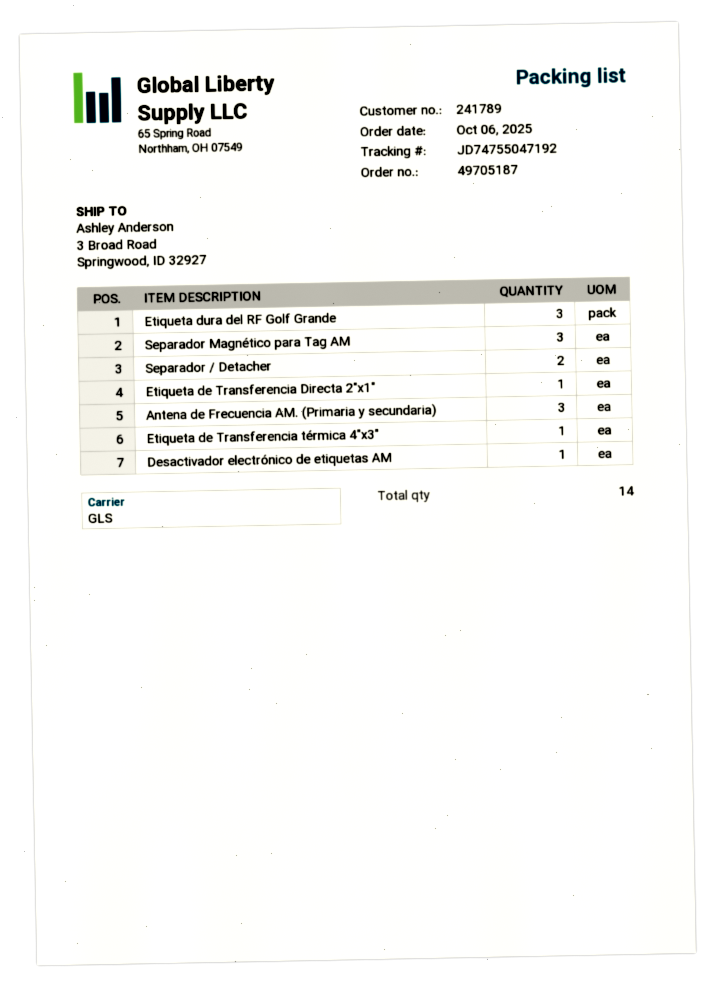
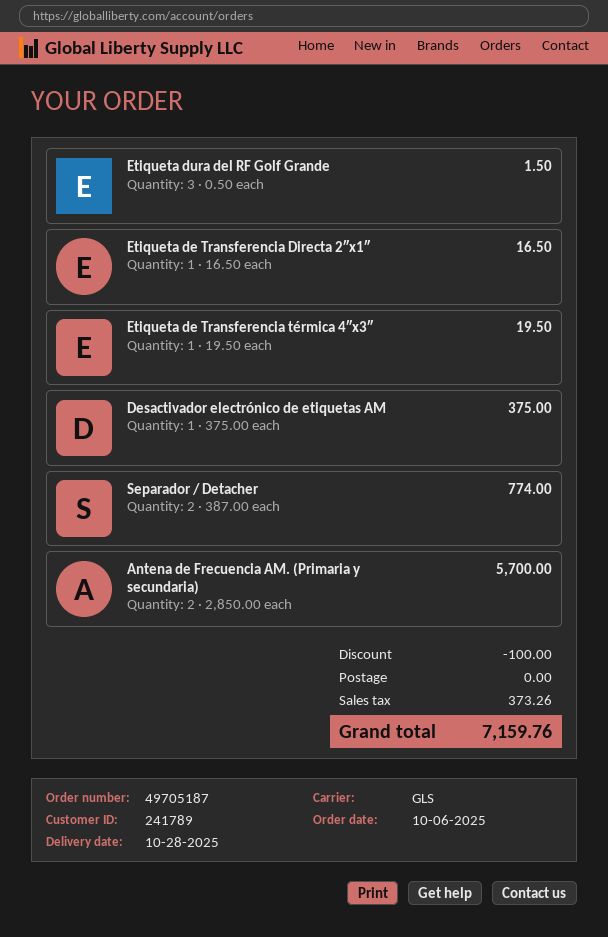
Separador Magnético para Tag AM: 3 -> none
Antena de Frecuencia AM. (Primaria y secundaria): 3 -> 2

